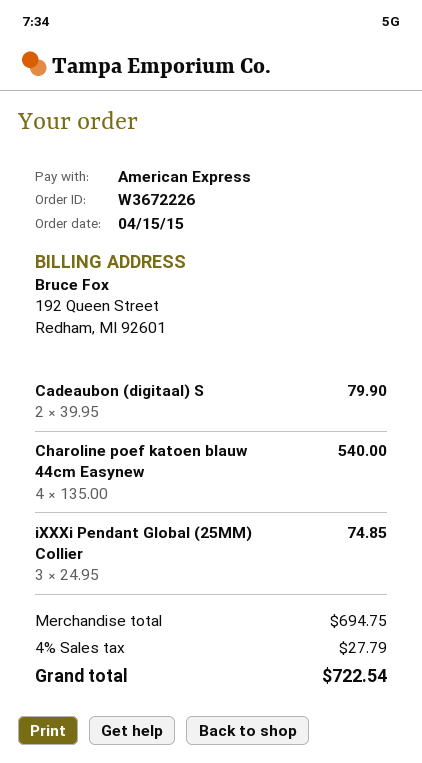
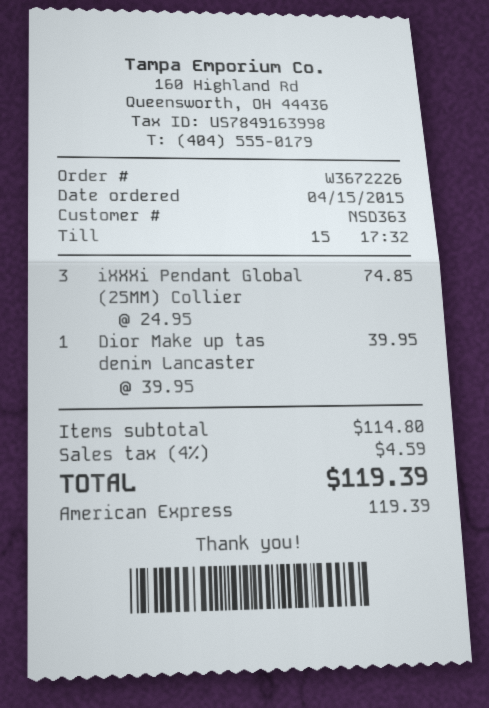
Cadeaubon (digitaal) S: 2 x 39.95 = 79.90 -> none
Charoline poef katoen blauw 44cm Easynew: 4 x 135.00 = 540.00 -> none
Dior Make up tas denim Lancaster: none -> 1 x 39.95 = 39.95
subtotal: 694.75 -> 114.80
tax: 4% = 27.79 -> 4% = 4.59
total: 722.54 -> 119.39

